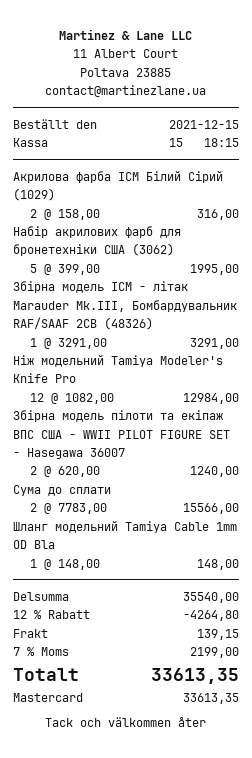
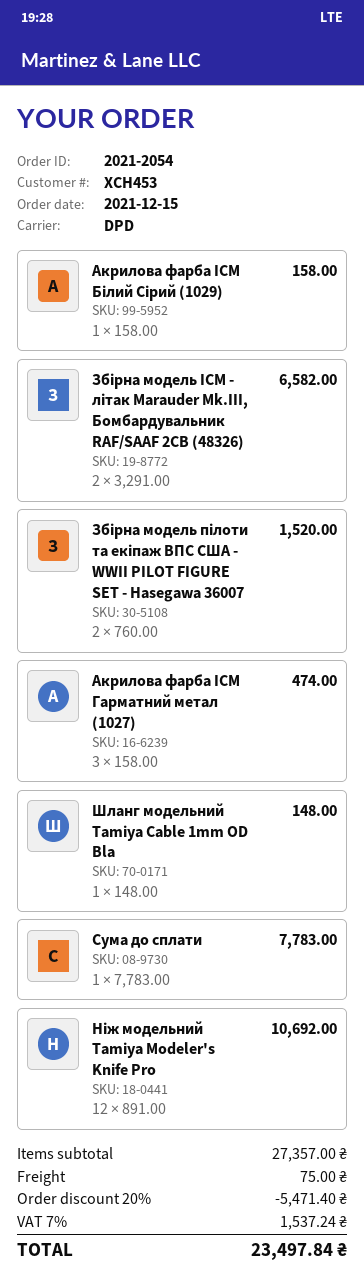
Акрилова фарба ICM Білий Сірий (1029): 2 x 158.00 = 316.00 -> 1 x 158.00 = 158.00
Набір акрилових фарб для бронетехніки США (3062): 5 x 399.00 = 1995.00 -> none
Збірна модель ICM - літак Marauder Mk.III, Бомбардувальник RAF/SAAF 2СВ (48326): 1 x 3291.00 = 3291.00 -> 2 x 3291.00 = 6582.00
Ніж модельний Tamiya Modeler's Knife Pro: 12 x 1082.00 = 12984.00 -> 12 x 891.00 = 10692.00
Збірна модель пілоти та екіпаж ВПС США - WWII PILOT FIGURE SET - Hasegawa 36007: 2 x 620.00 = 1240.00 -> 2 x 760.00 = 1520.00
Сума до сплати: 2 x 7783.00 = 15566.00 -> 1 x 7783.00 = 7783.00
Акрилова фарба ICM Гарматний метал (1027): none -> 3 x 158.00 = 474.00
subtotal: 35540.00 -> 27357.00
discount: 12% = 4264.80 -> 20% = 5471.40
shipping: 139.15 -> 75.00
tax: 7% = 2199.00 -> 7% = 1537.24
total: 33613.35 -> 23497.84

